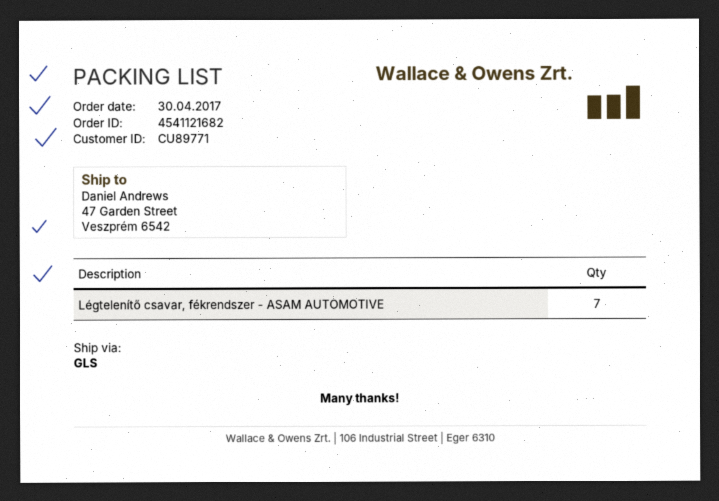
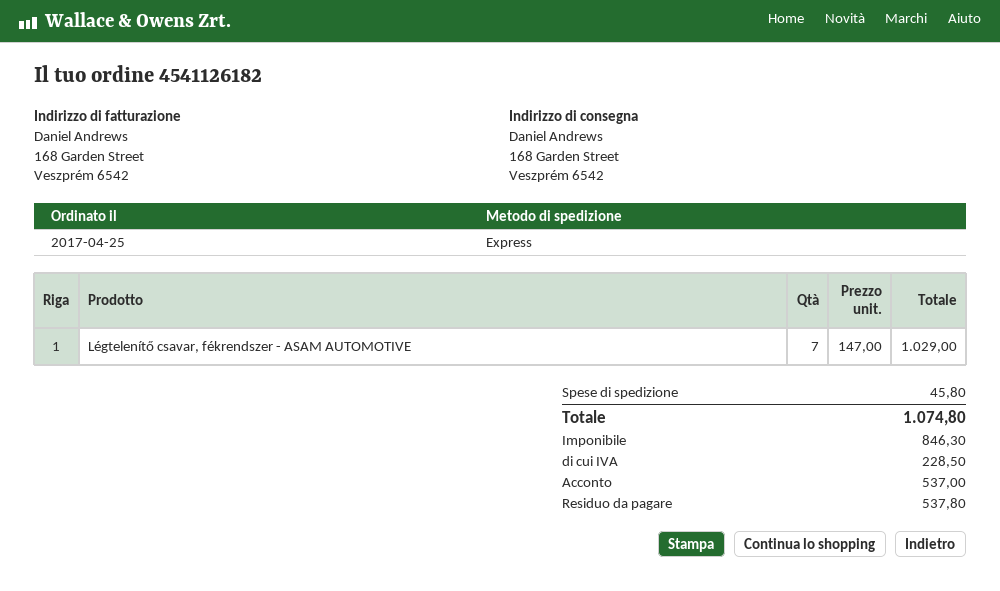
order number: 4541121682 -> 4541126182
order date: 2017-04-30 -> 2017-04-25
shipping method: GLS -> express
ship to: 47 Garden Street, Veszprém 6542 -> 168 Garden Street, Veszprém 6542

